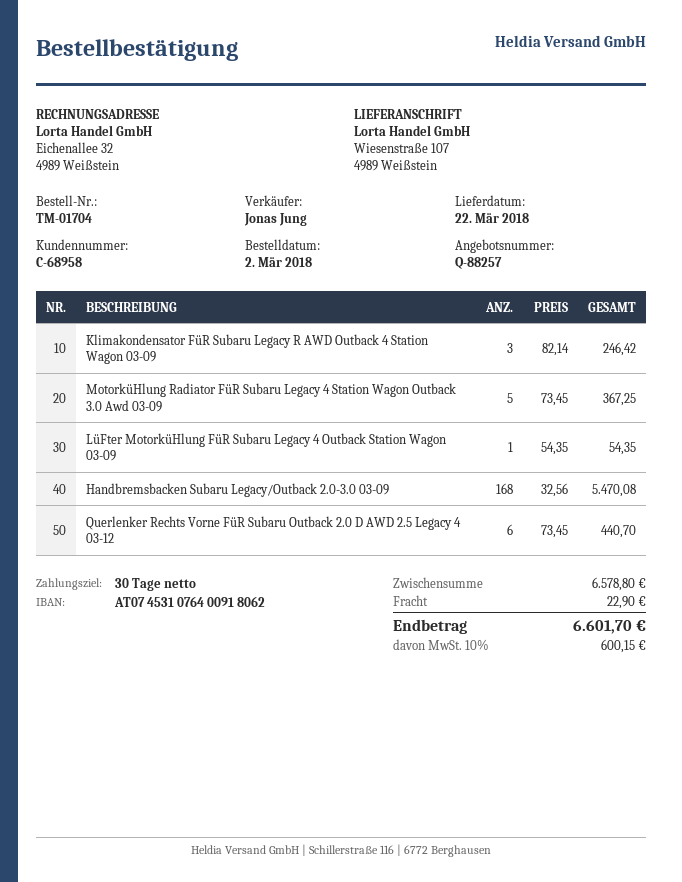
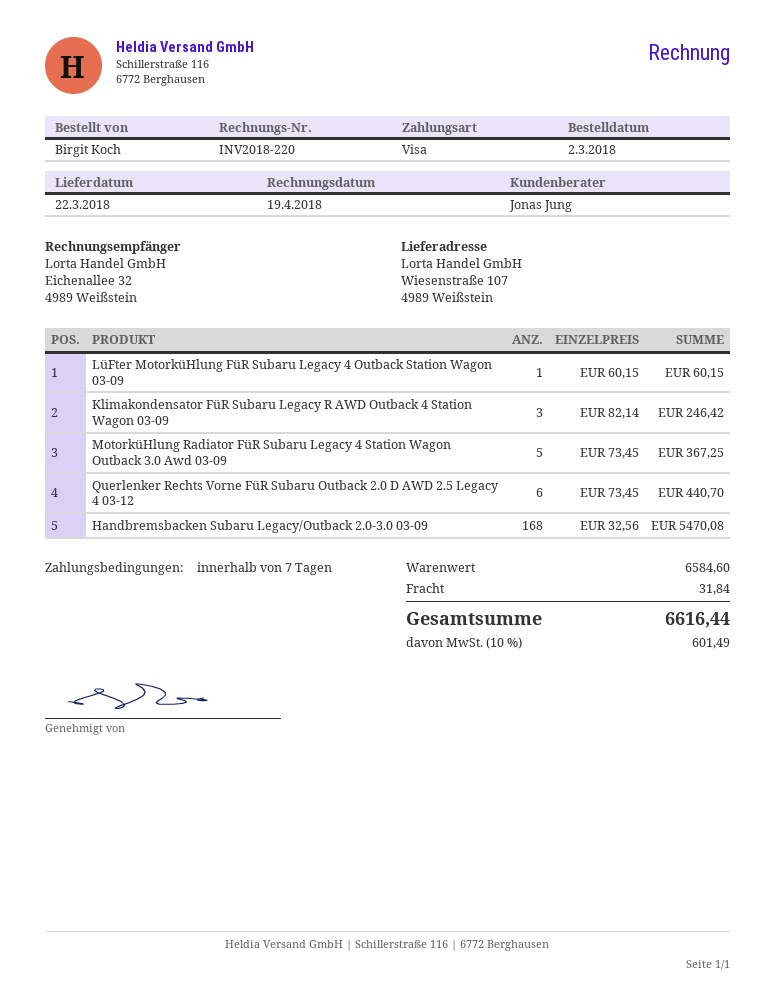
payment terms: 30 days -> 7 days
LüFter MotorküHlung FüR Subaru Legacy 4 Outback Station Wagon 03-09: 1 x 54.35 = 54.35 -> 1 x 60.15 = 60.15
subtotal: 6578.80 -> 6584.60
shipping: 22.90 -> 31.84
tax: 10% = 600.15 -> 10% = 601.49
total: 6601.70 -> 6616.44

